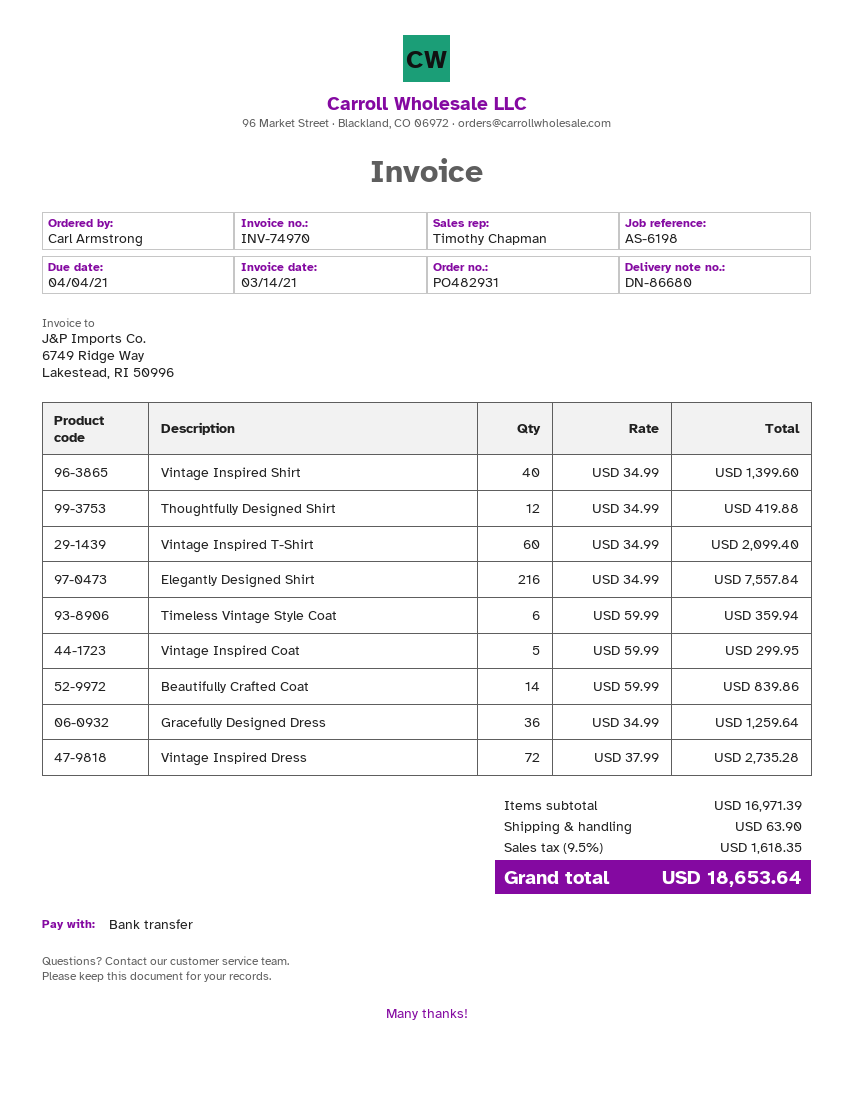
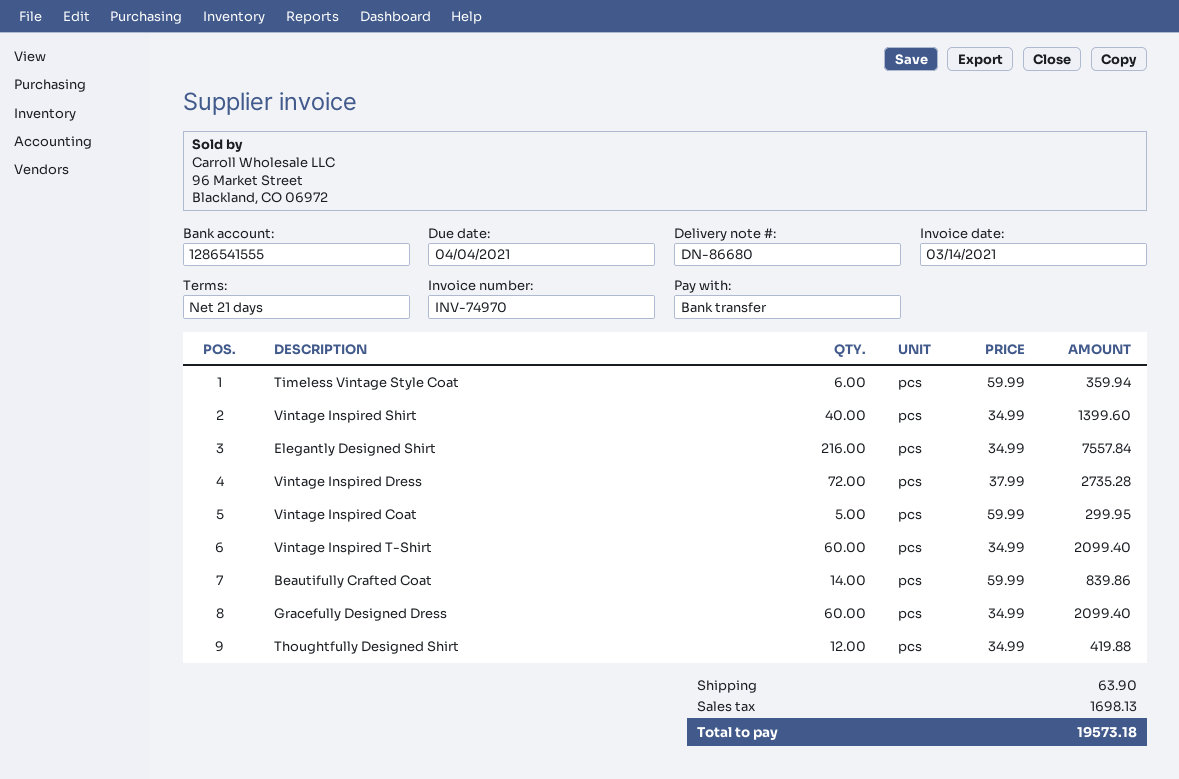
Gracefully Designed Dress: 36 x 34.99 = 1259.64 -> 60 x 34.99 = 2099.40
tax: 1618.35 -> 1698.13
total: 18653.64 -> 19573.18

